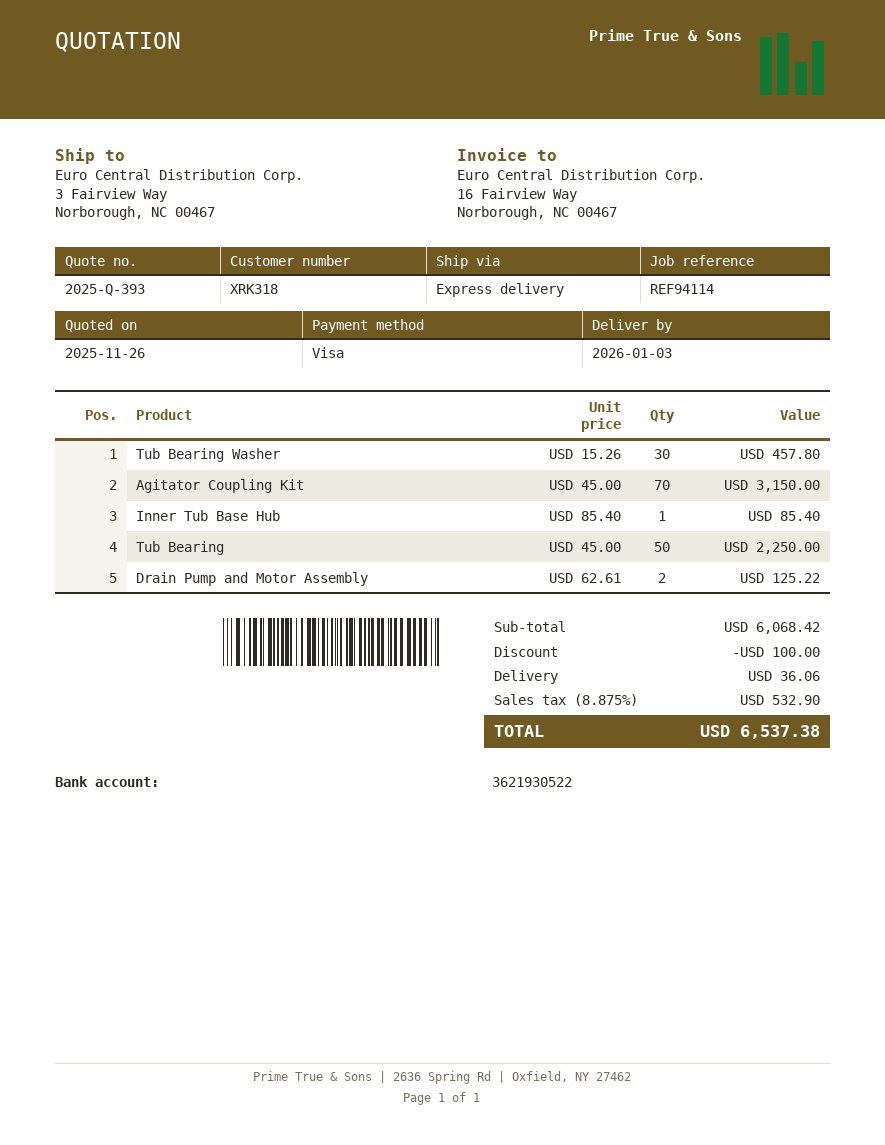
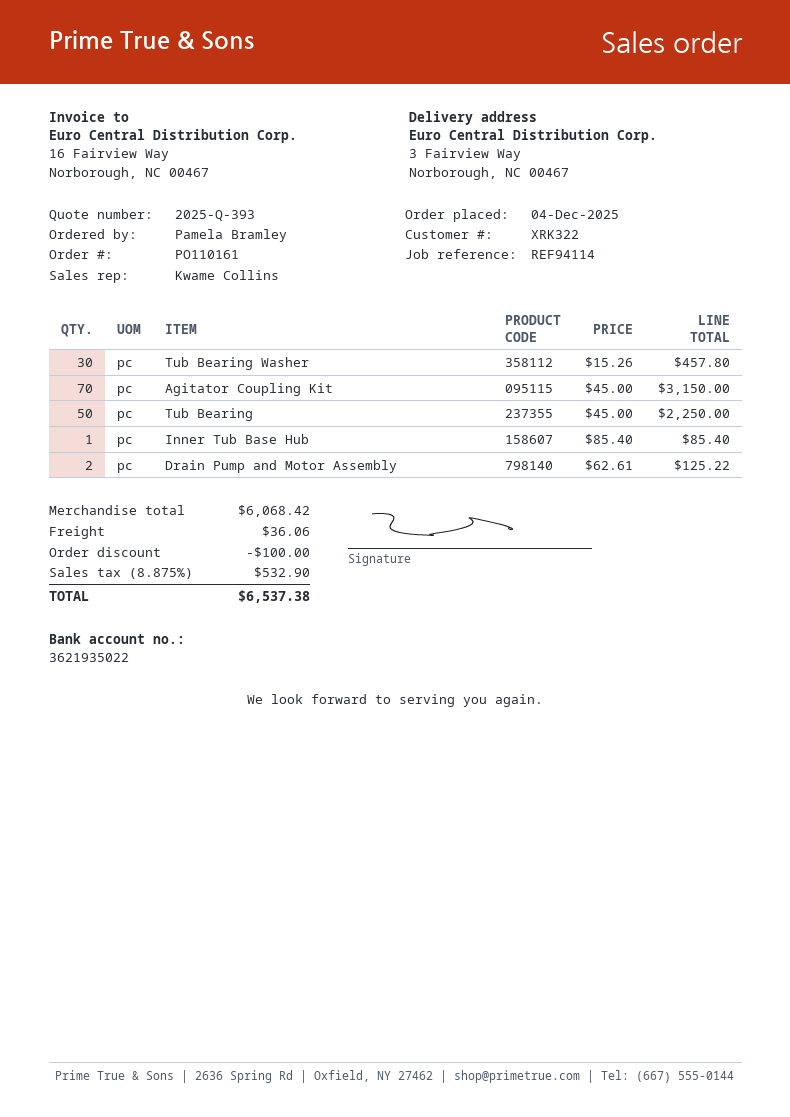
customer number: XRK318 -> XRK322
bank account: 3621930522 -> 3621935022

